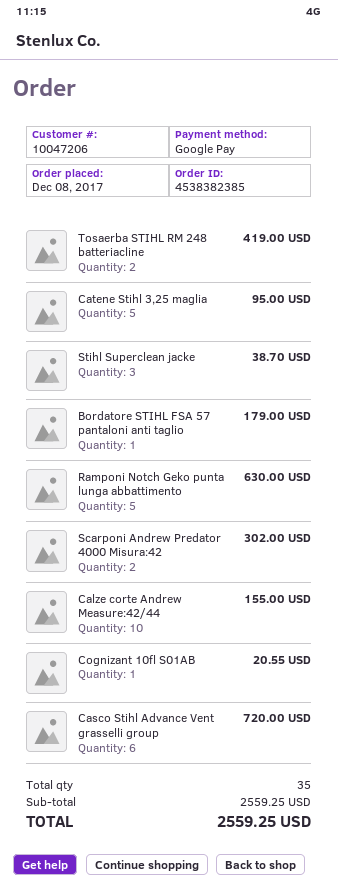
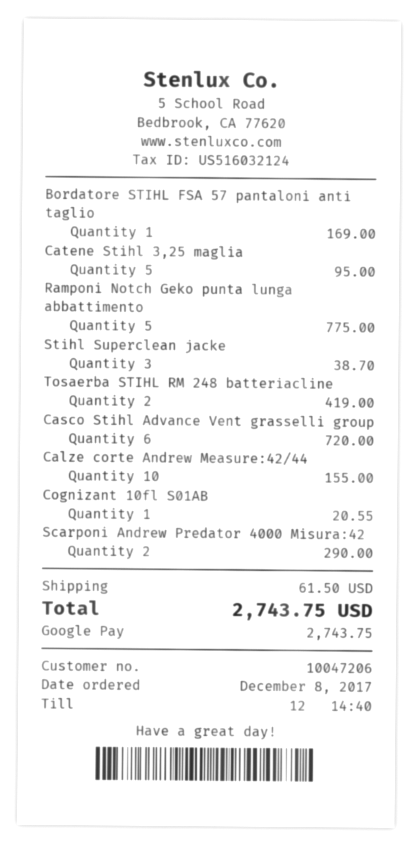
Bordatore STIHL FSA 57 pantaloni anti taglio: 1 for 179.00 -> 1 for 169.00
Ramponi Notch Geko punta lunga abbattimento: 5 for 630.00 -> 5 for 775.00
Scarponi Andrew Predator 4000 Misura:42: 2 for 302.00 -> 2 for 290.00
shipping: none -> 61.50
total: 2559.25 -> 2743.75

